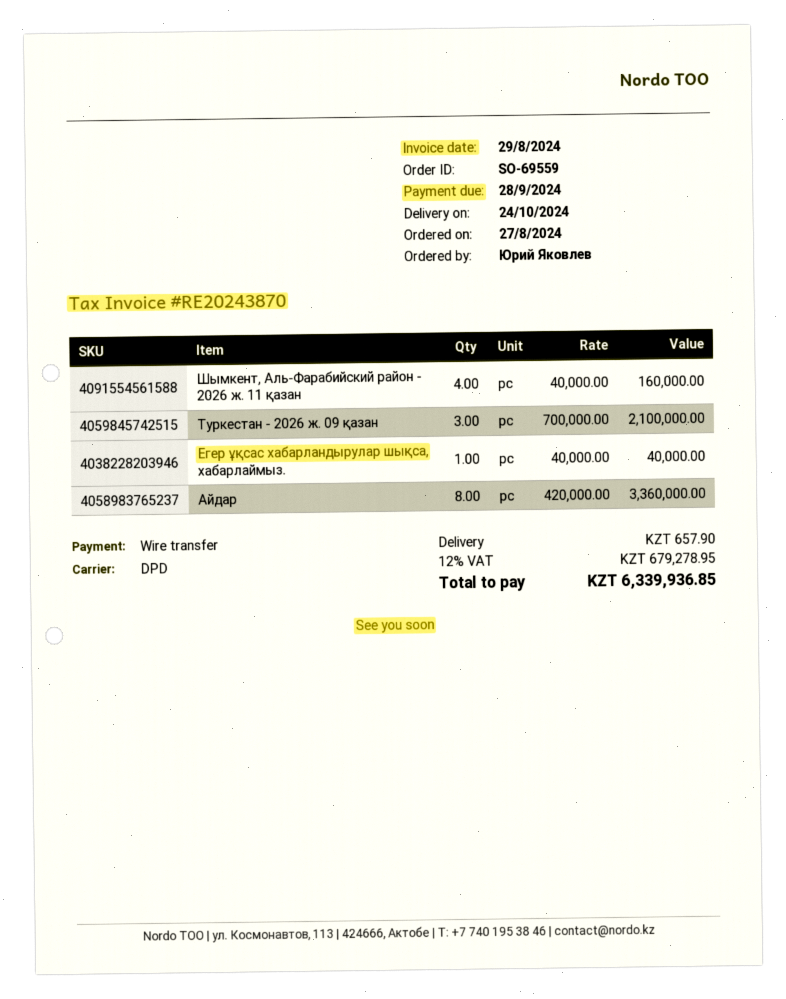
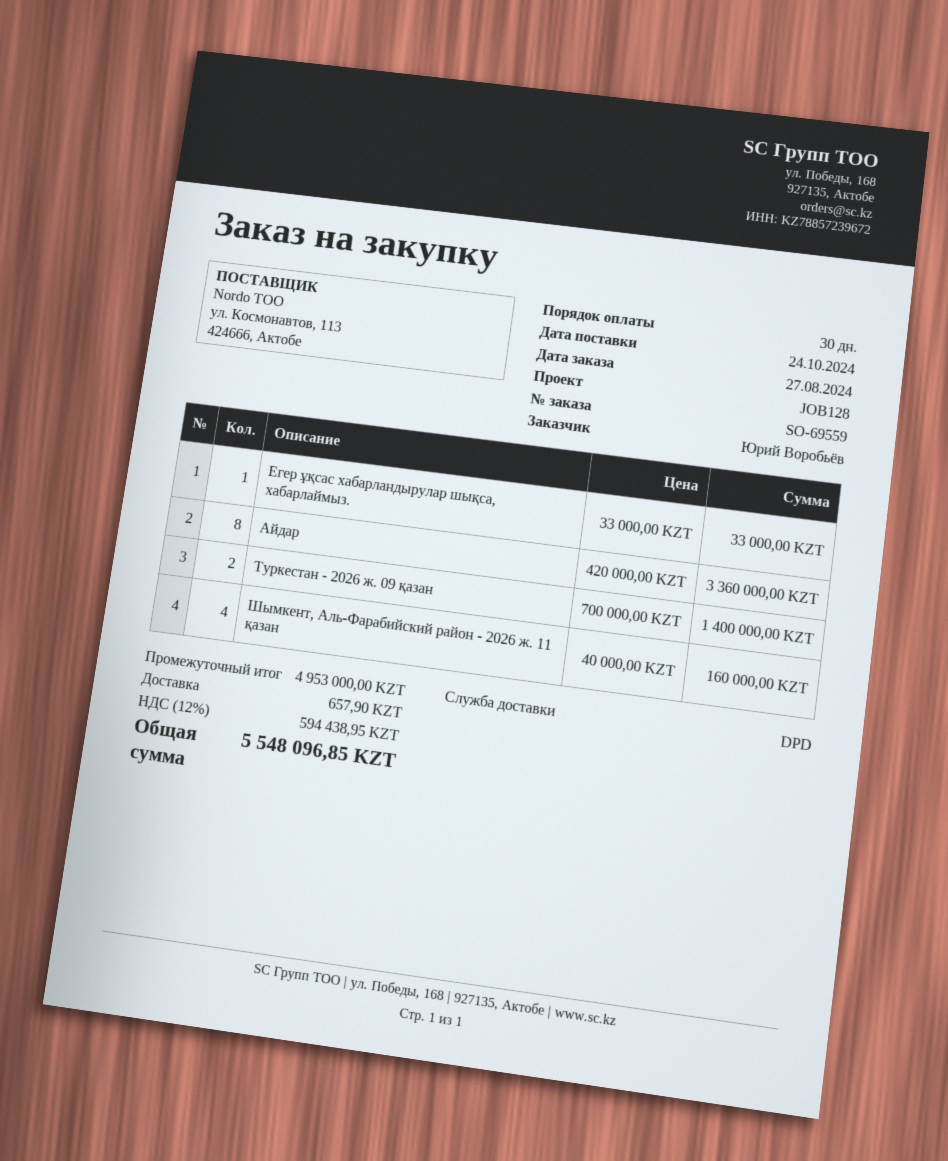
ordered by: Юрий Яковлев -> Юрий Воробьёв
Туркестан - 2026 ж. 09 қазан: 3 x 700000.00 = 2100000.00 -> 2 x 700000.00 = 1400000.00
Егер ұқсас хабарландырулар шықса, хабарлаймыз.: 1 x 40000.00 = 40000.00 -> 1 x 33000.00 = 33000.00
tax: 12% = 679278.95 -> 12% = 594438.95
total: 6339936.85 -> 5548096.85

